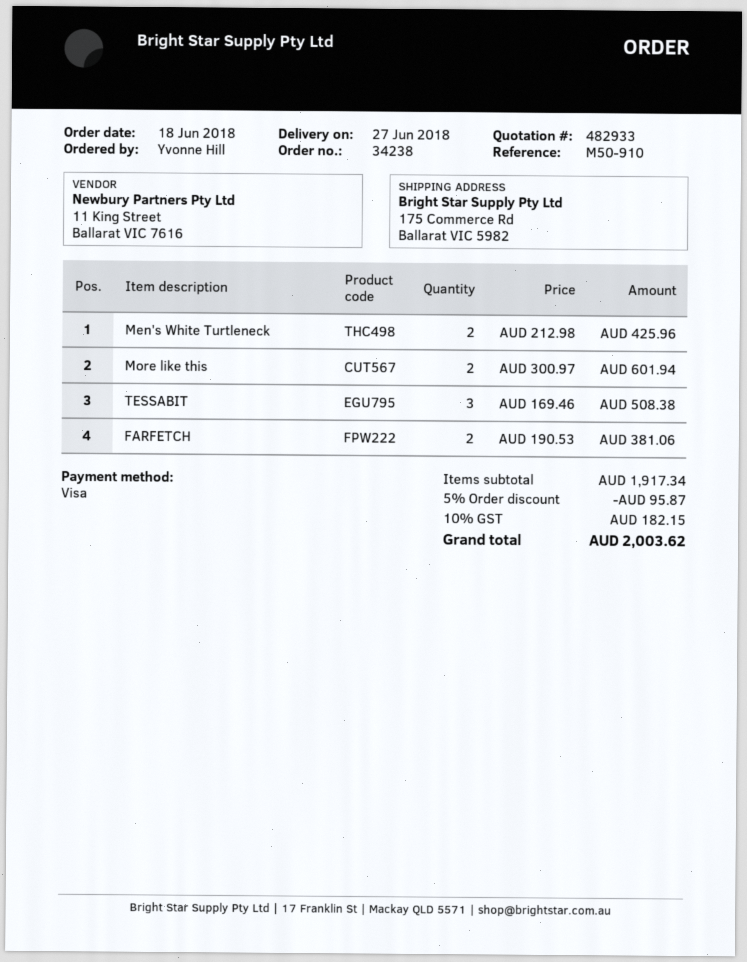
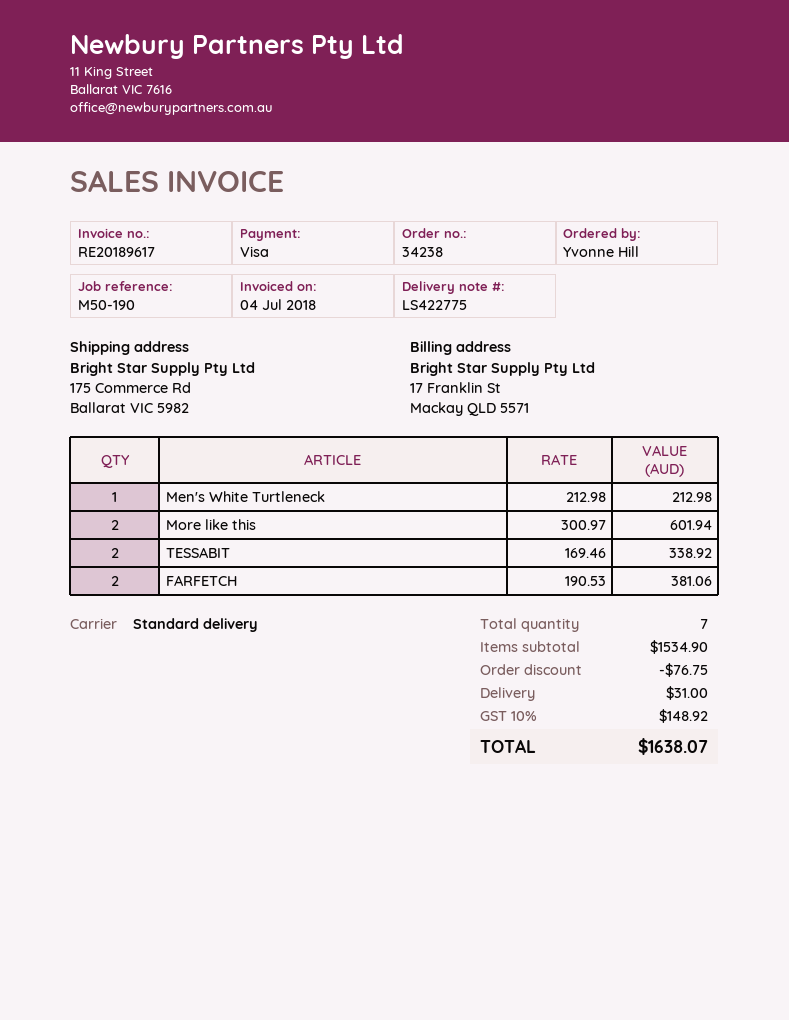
reference: M50-910 -> M50-190
Men's White Turtleneck: 2 x 212.98 = 425.96 -> 1 x 212.98 = 212.98
TESSABIT: 3 x 169.46 = 508.38 -> 2 x 169.46 = 338.92
subtotal: 1917.34 -> 1534.90
discount: 95.87 -> 76.75
shipping: none -> 31.00
tax: 10% = 182.15 -> 10% = 148.92
total: 2003.62 -> 1638.07

